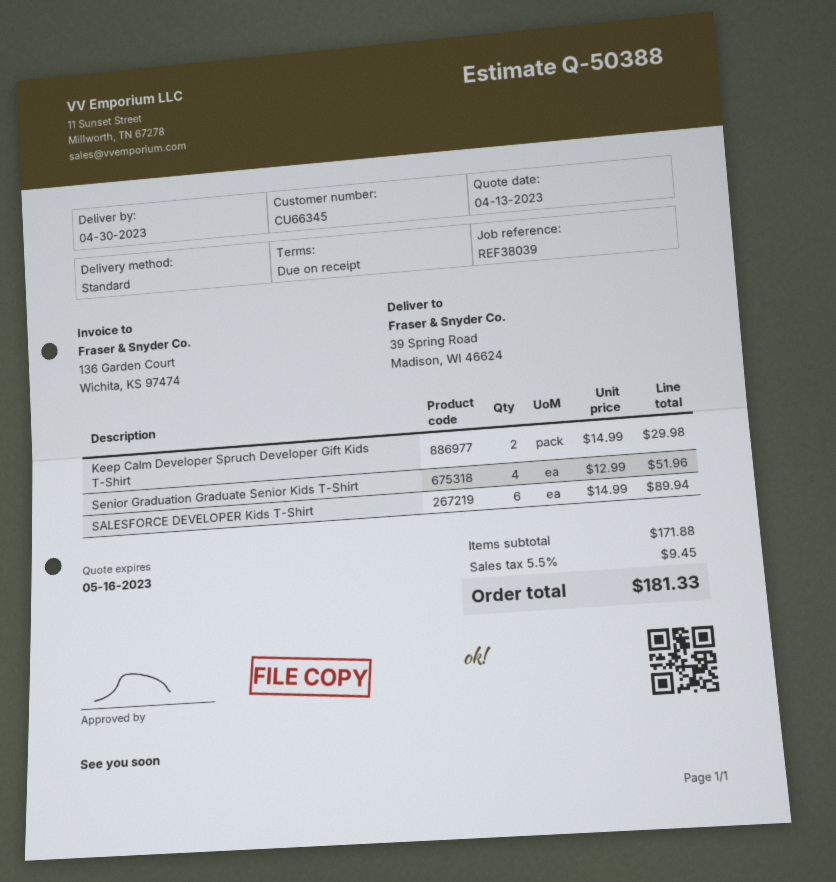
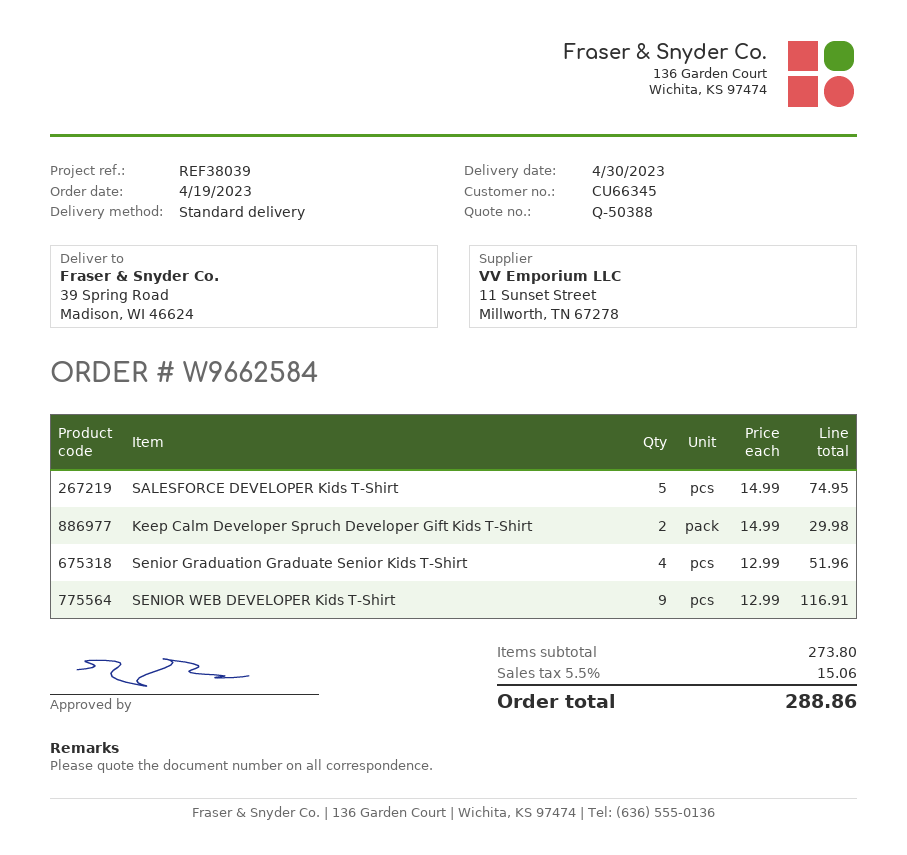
SALESFORCE DEVELOPER Kids T-Shirt: 6 x 14.99 = 89.94 -> 5 x 14.99 = 74.95
SENIOR WEB DEVELOPER Kids T-Shirt: none -> 9 x 12.99 = 116.91
subtotal: 171.88 -> 273.80
tax: 5.5% = 9.45 -> 5.5% = 15.06
total: 181.33 -> 288.86

